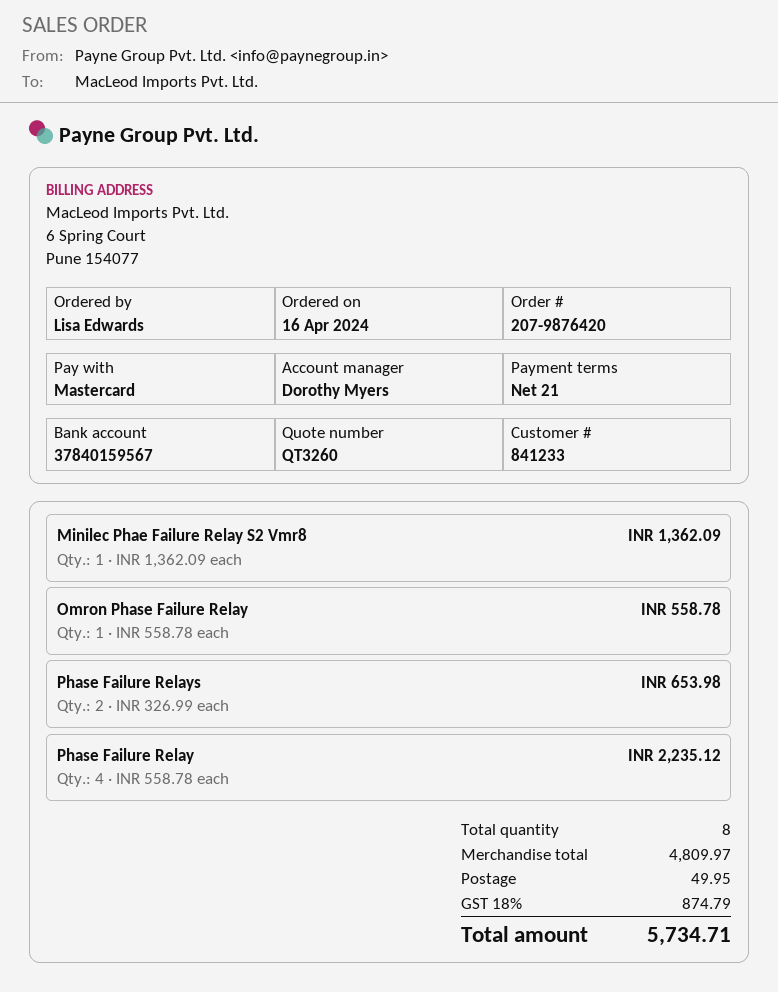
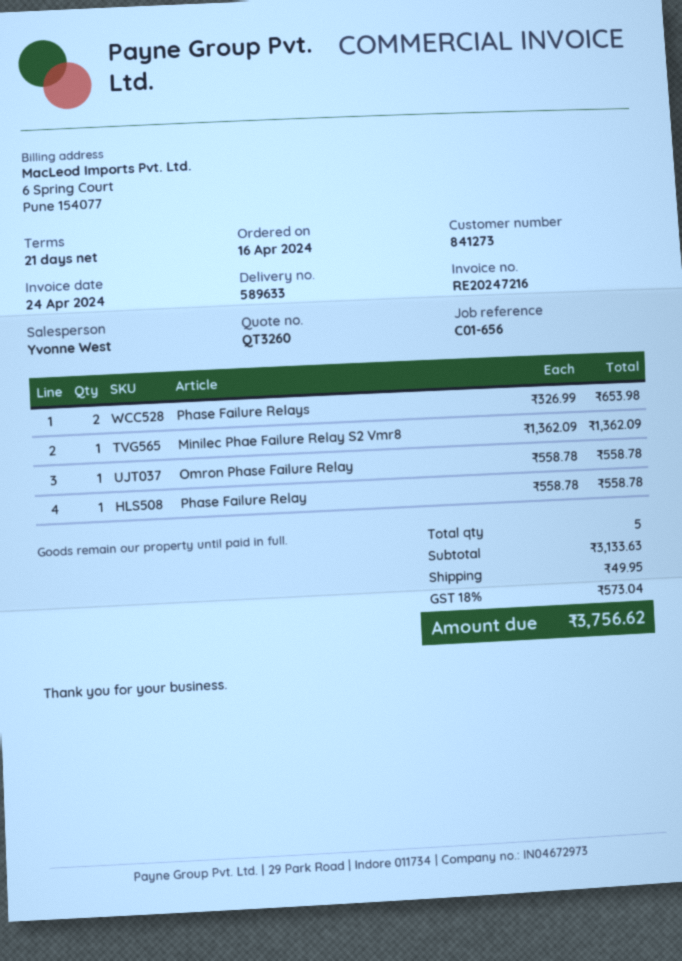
customer number: 841233 -> 841273
sales rep: Dorothy Myers -> Yvonne West
Phase Failure Relay: 4 x 558.78 = 2235.12 -> 1 x 558.78 = 558.78
total quantity: 8 -> 5
subtotal: 4809.97 -> 3133.63
tax: 18% = 874.79 -> 18% = 573.04
total: 5734.71 -> 3756.62

